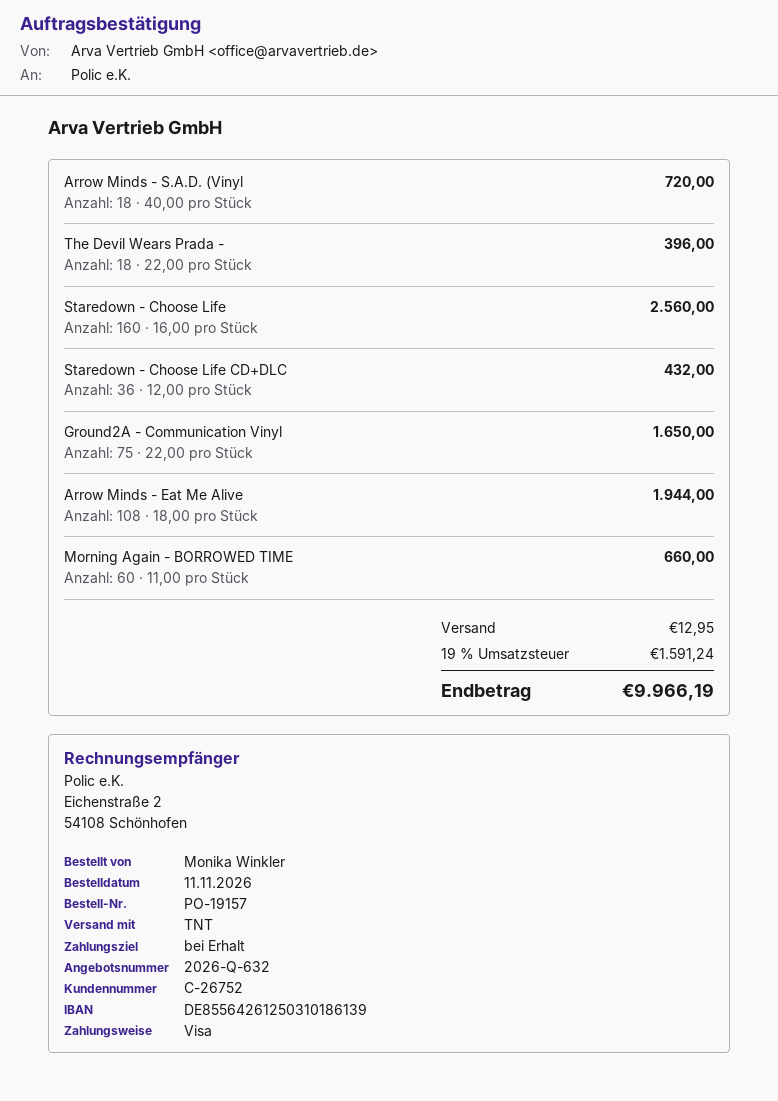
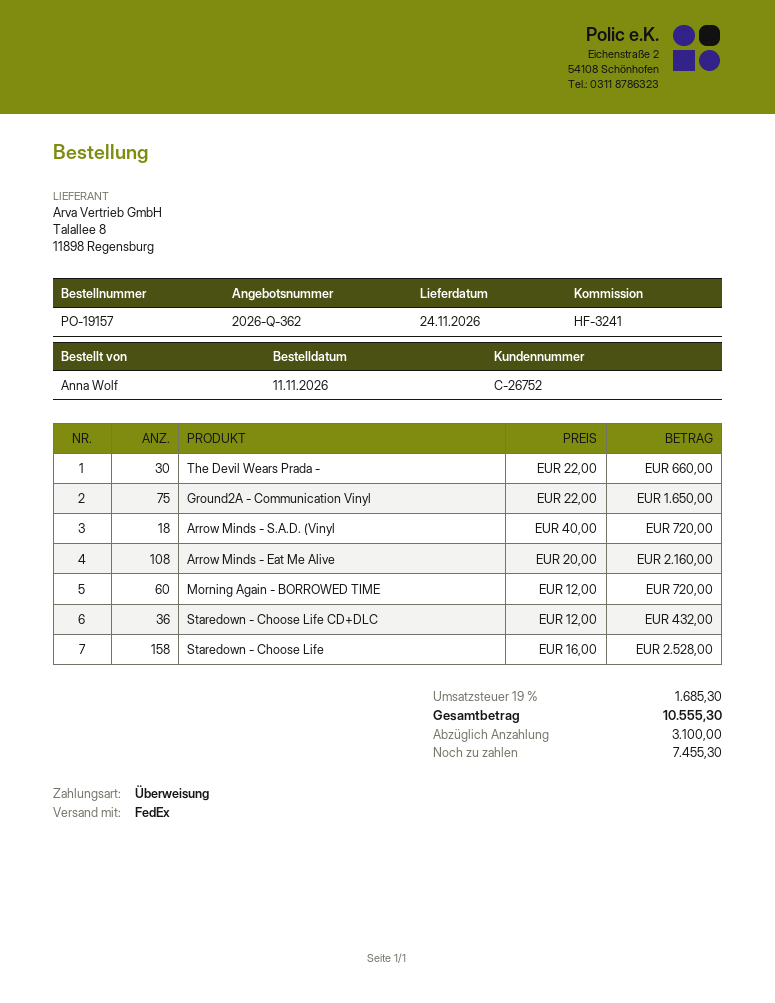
quote number: 2026-Q-632 -> 2026-Q-362
ordered by: Monika Winkler -> Anna Wolf
payment method: Visa -> bank transfer
shipping method: TNT -> FedEx
The Devil Wears Prada -: 18 x 22.00 = 396.00 -> 30 x 22.00 = 660.00
Staredown - Choose Life: 160 x 16.00 = 2560.00 -> 158 x 16.00 = 2528.00
Arrow Minds - Eat Me Alive: 108 x 18.00 = 1944.00 -> 108 x 20.00 = 2160.00
Morning Again - BORROWED TIME: 60 x 11.00 = 660.00 -> 60 x 12.00 = 720.00
shipping: 12.95 -> none
tax: 19% = 1591.24 -> 19% = 1685.30
total: 9966.19 -> 10555.30

